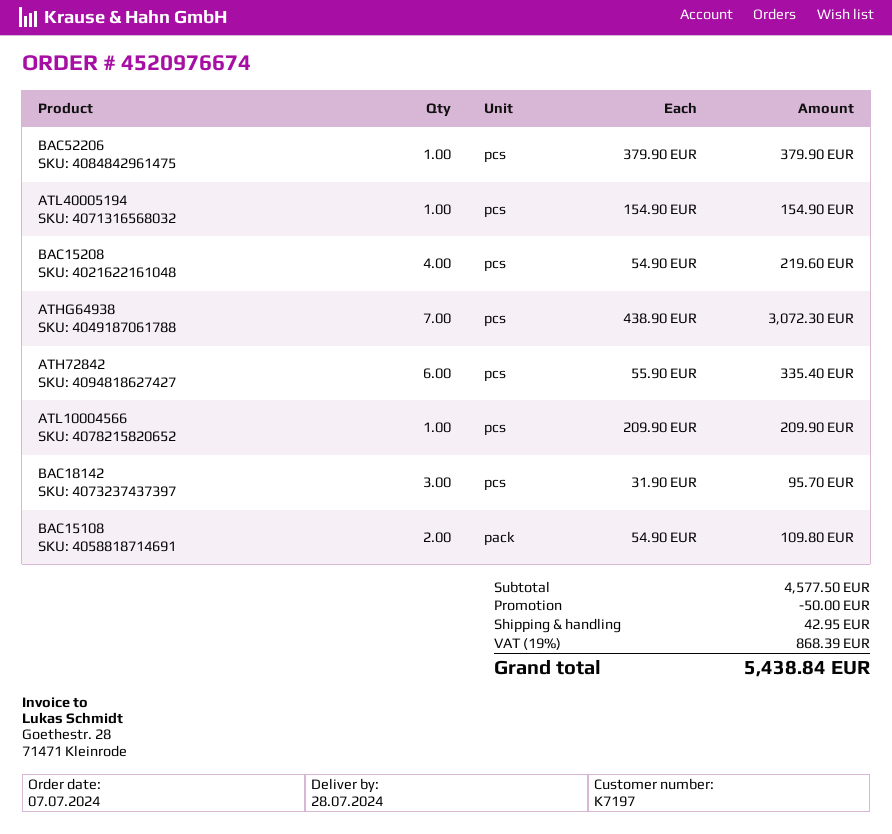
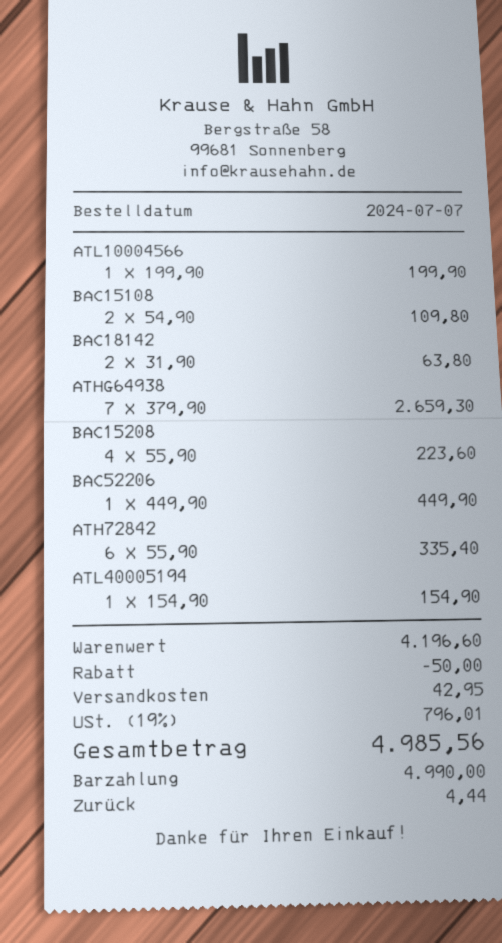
BAC52206: 1 x 379.90 = 379.90 -> 1 x 449.90 = 449.90
BAC15208: 4 x 54.90 = 219.60 -> 4 x 55.90 = 223.60
ATHG64938: 7 x 438.90 = 3072.30 -> 7 x 379.90 = 2659.30
ATL10004566: 1 x 209.90 = 209.90 -> 1 x 199.90 = 199.90
BAC18142: 3 x 31.90 = 95.70 -> 2 x 31.90 = 63.80
subtotal: 4577.50 -> 4196.60
tax: 19% = 868.39 -> 19% = 796.01
total: 5438.84 -> 4985.56

